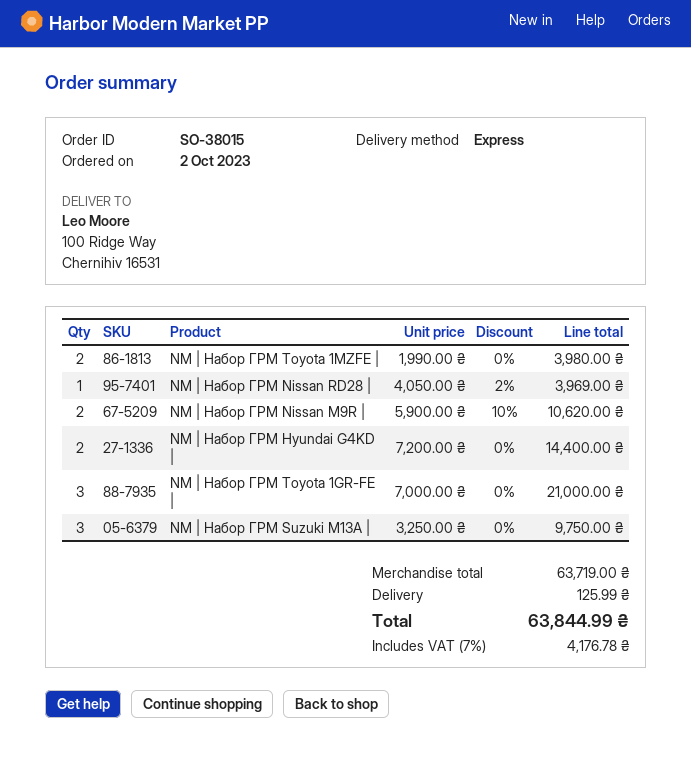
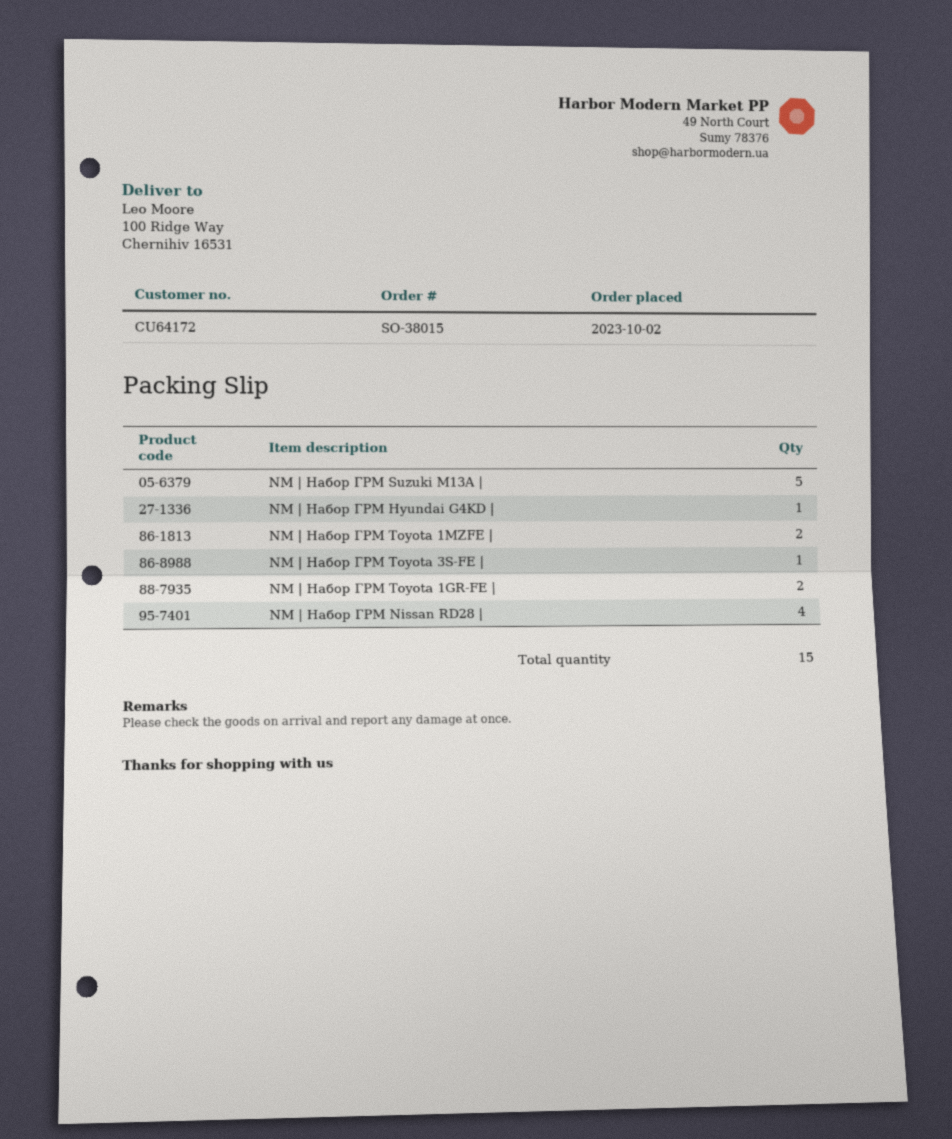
NM | Набор ГРМ Nissan RD28 |: 1 -> 4
NM | Набор ГРМ Nissan M9R |: 2 -> none
NM | Набор ГРМ Hyundai G4KD |: 2 -> 1
NM | Набор ГРМ Toyota 1GR-FE |: 3 -> 2
NM | Набор ГРМ Suzuki M13A |: 3 -> 5
NM | Набор ГРМ Toyota 3S-FE |: none -> 1

